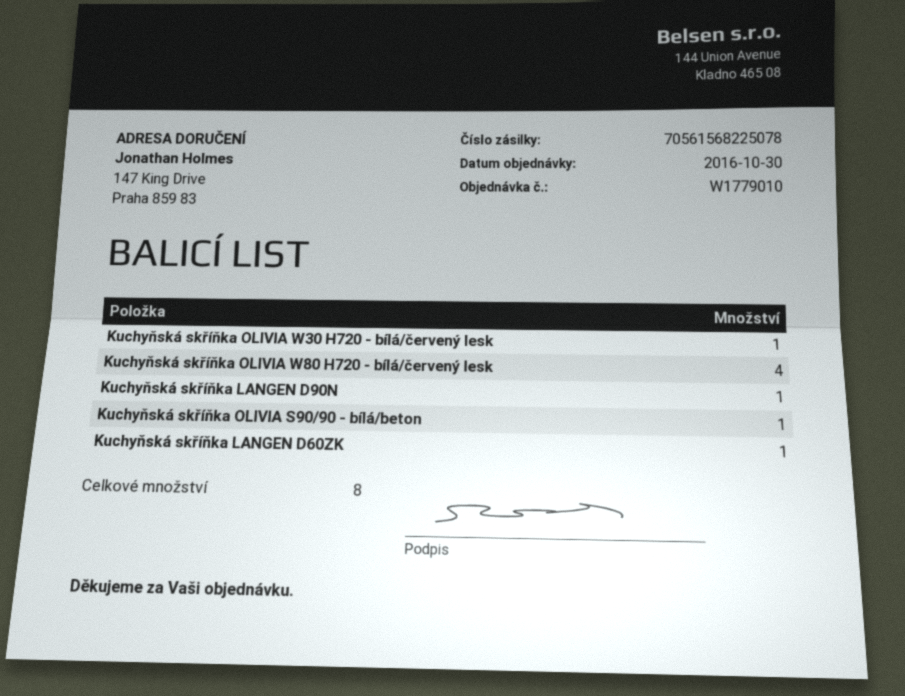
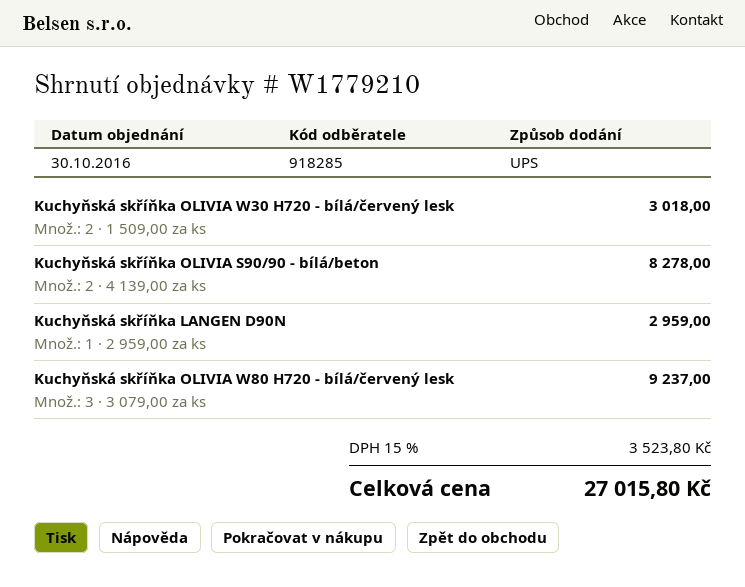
order number: W1779010 -> W1779210
Kuchyňská skříňka OLIVIA W30 H720 - bílá/červený lesk: 1 -> 2
Kuchyňská skříňka OLIVIA W80 H720 - bílá/červený lesk: 4 -> 3
Kuchyňská skříňka OLIVIA S90/90 - bílá/beton: 1 -> 2
Kuchyňská skříňka LANGEN D60ZK: 1 -> none

